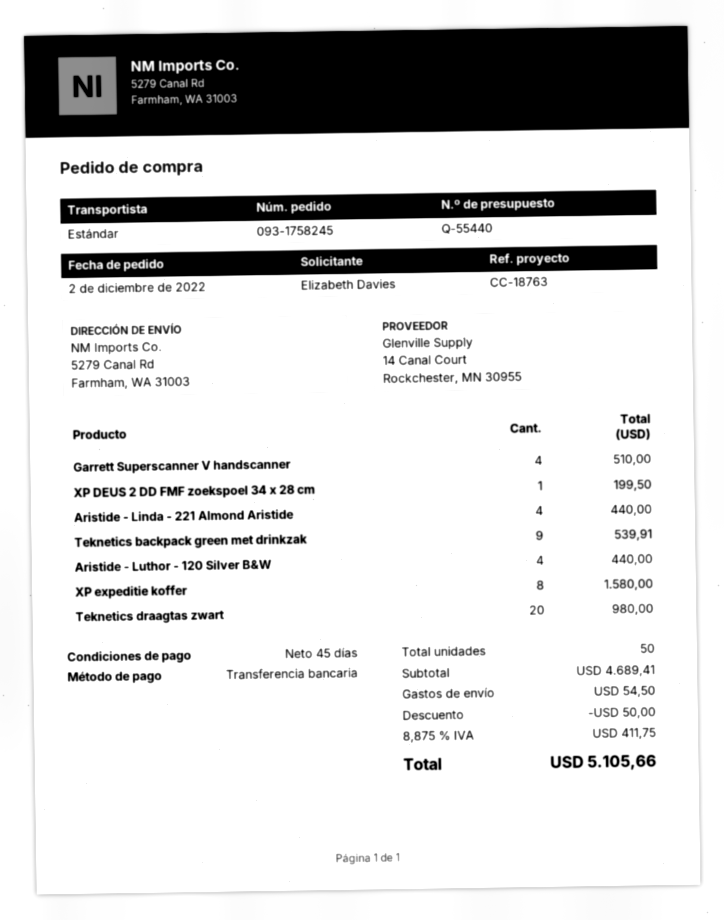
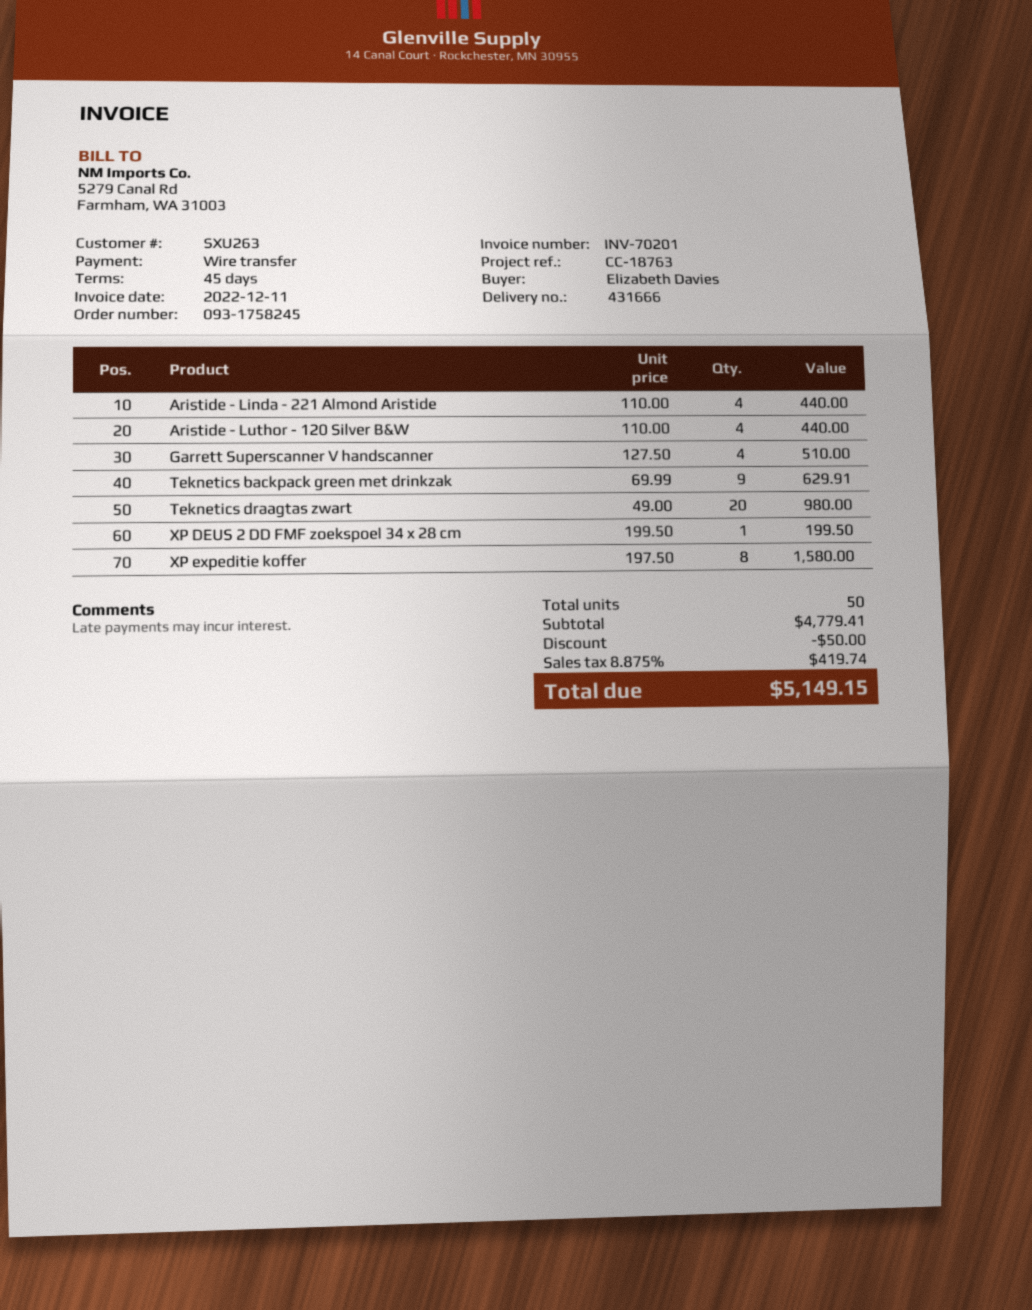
Teknetics backpack green met drinkzak: 9 for 539.91 -> 9 for 629.91
subtotal: 4689.41 -> 4779.41
shipping: 54.50 -> none
tax: 8.875% = 411.75 -> 8.875% = 419.74
total: 5105.66 -> 5149.15

